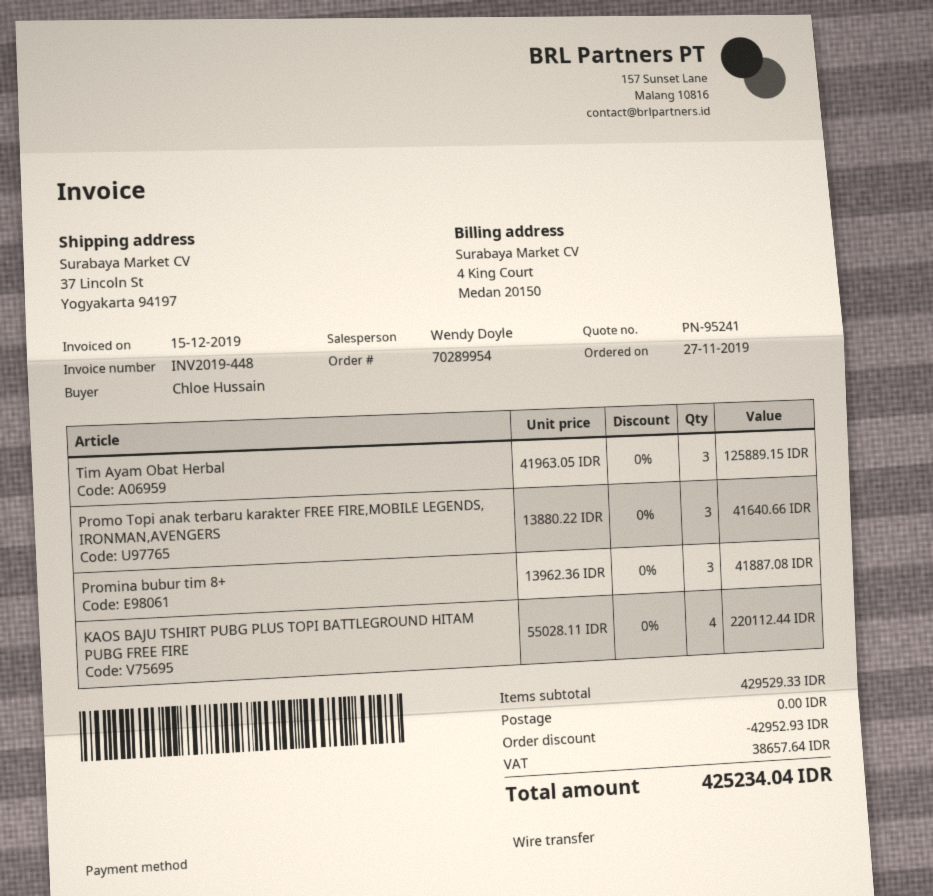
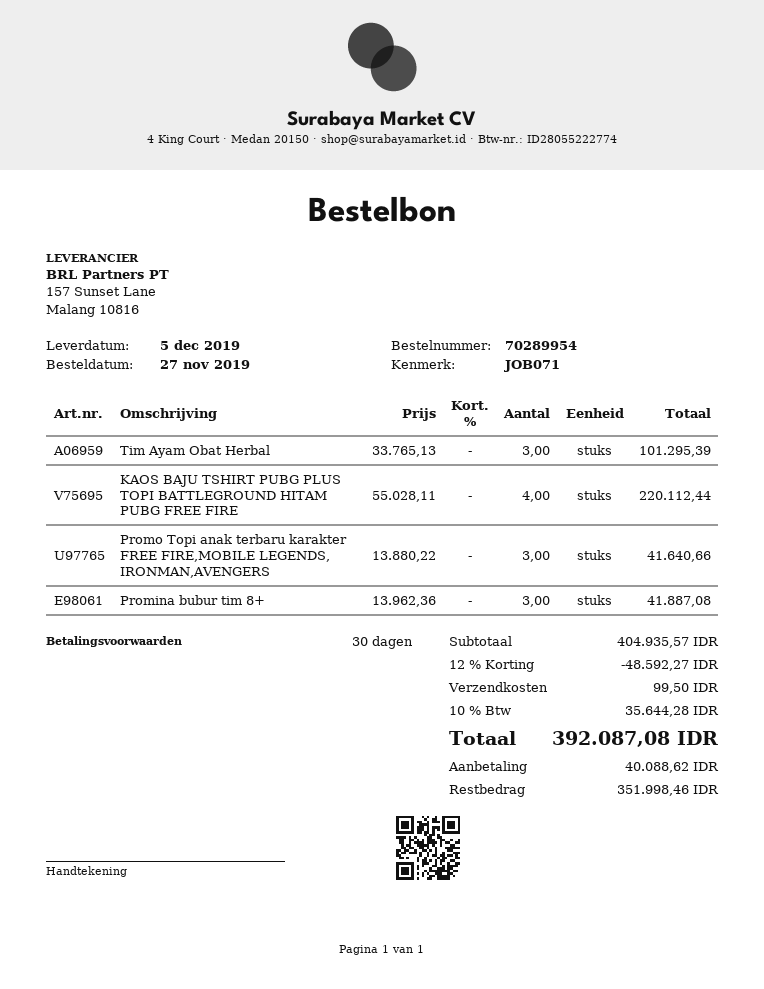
Tim Ayam Obat Herbal: 3 x 41963.05 = 125889.15 -> 3 x 33765.13 = 101295.39
subtotal: 429529.33 -> 404935.57
discount: 42952.93 -> 48592.27
shipping: 0.00 -> 99.50
tax: 38657.64 -> 35644.28
total: 425234.04 -> 392087.08

